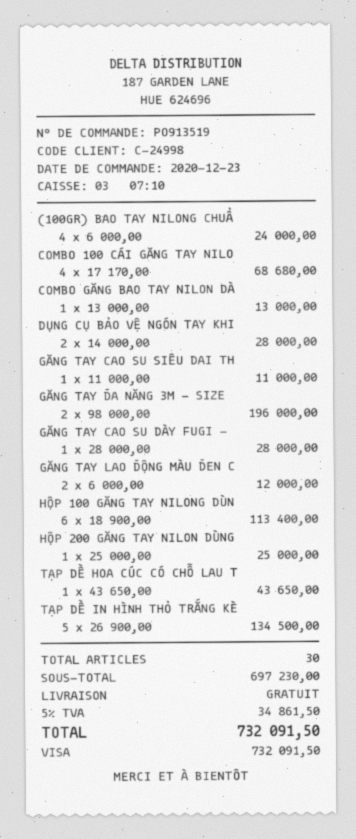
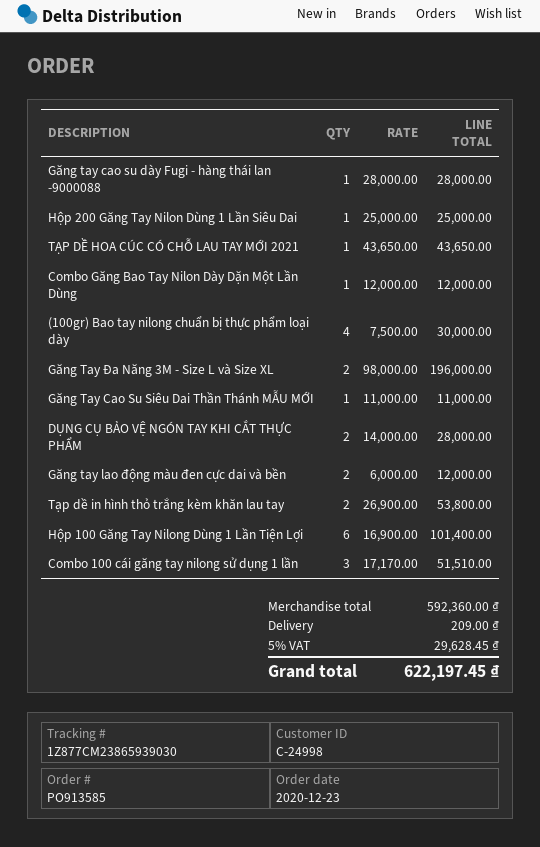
order number: PO913519 -> PO913585
(100GR) BAO TAY NILONG CHUẨ: 4 x 6000.00 = 24000.00 -> 4 x 7500.00 = 30000.00
COMBO 100 CÁI GĂNG TAY NILO: 4 x 17170.00 = 68680.00 -> 3 x 17170.00 = 51510.00
COMBO GĂNG BAO TAY NILON DÀ: 1 x 13000.00 = 13000.00 -> 1 x 12000.00 = 12000.00
HỘP 100 GĂNG TAY NILONG DÙN: 6 x 18900.00 = 113400.00 -> 6 x 16900.00 = 101400.00
TẠP DỀ IN HÌNH THỎ TRẮNG KÈ: 5 x 26900.00 = 134500.00 -> 2 x 26900.00 = 53800.00
subtotal: 697230.00 -> 592360.00
shipping: 0.00 -> 209.00
tax: 5% = 34861.50 -> 5% = 29628.45
total: 732091.50 -> 622197.45

